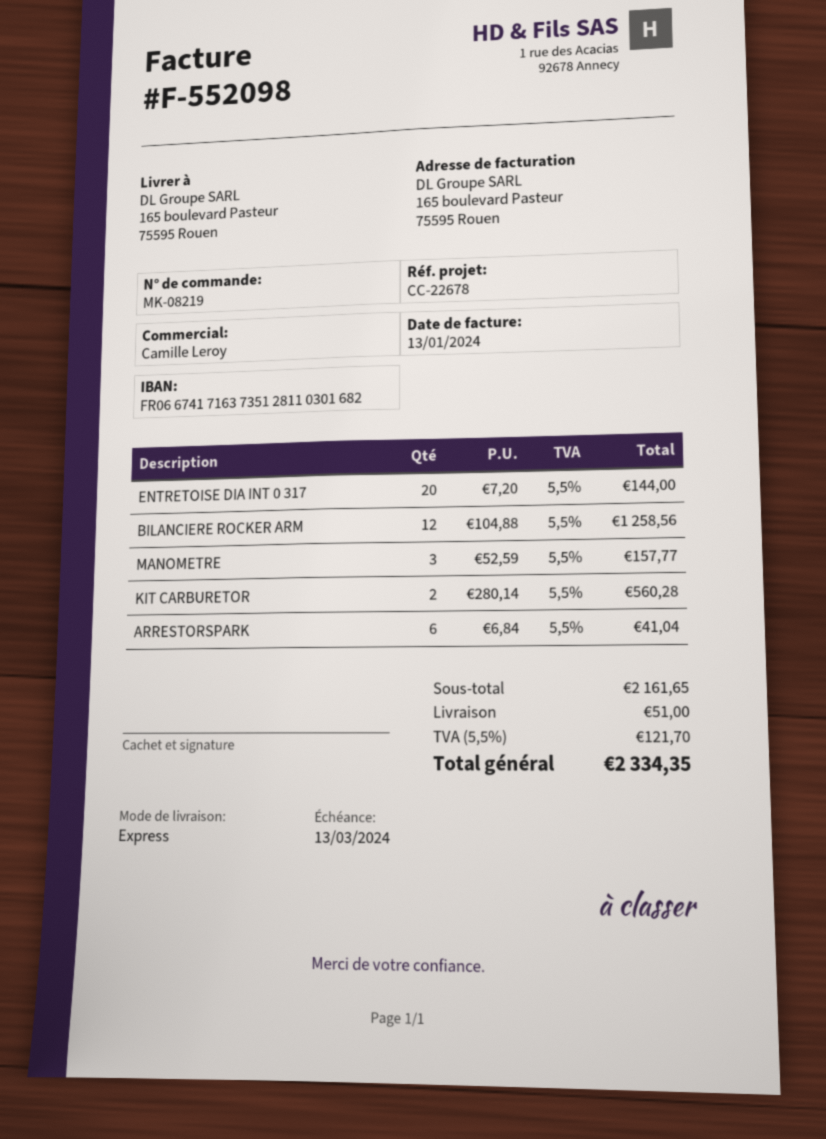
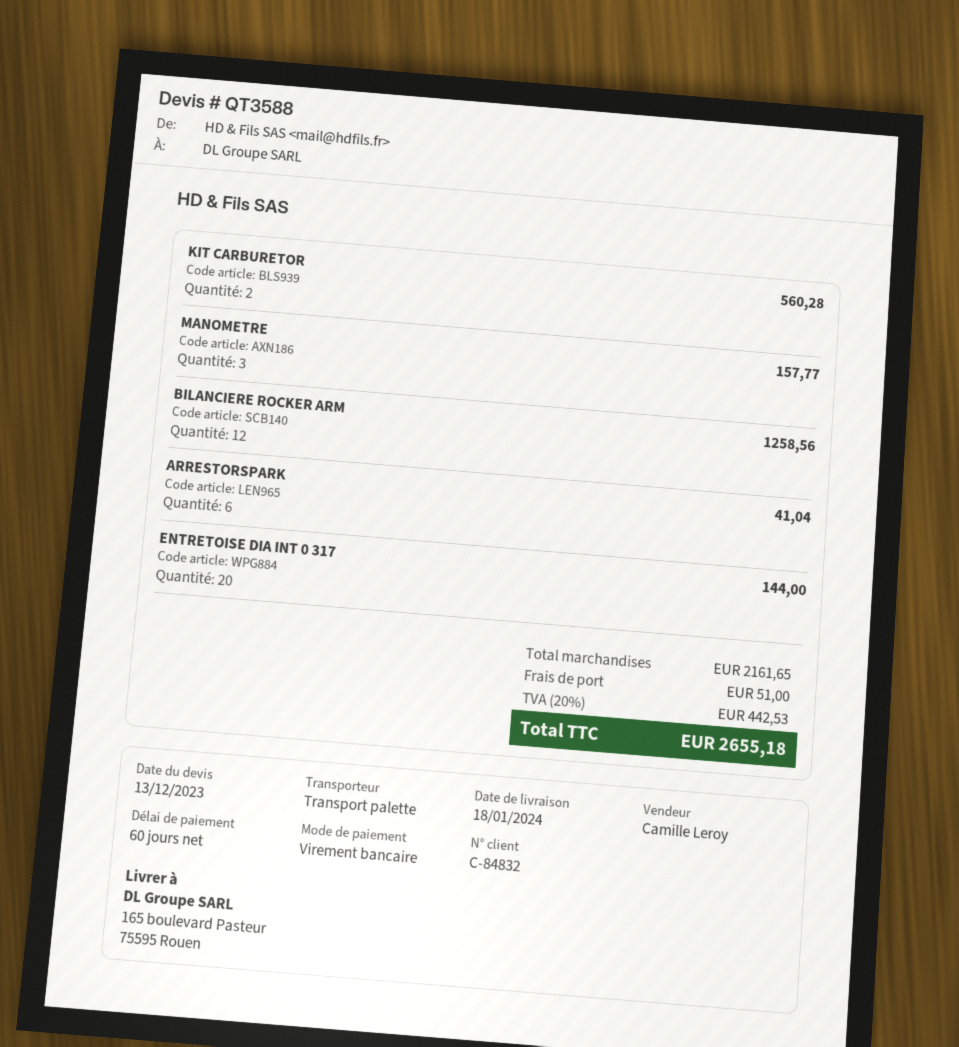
shipping method: express -> pallet freight
tax: 5.5% = 121.70 -> 20% = 442.53
total: 2334.35 -> 2655.18

